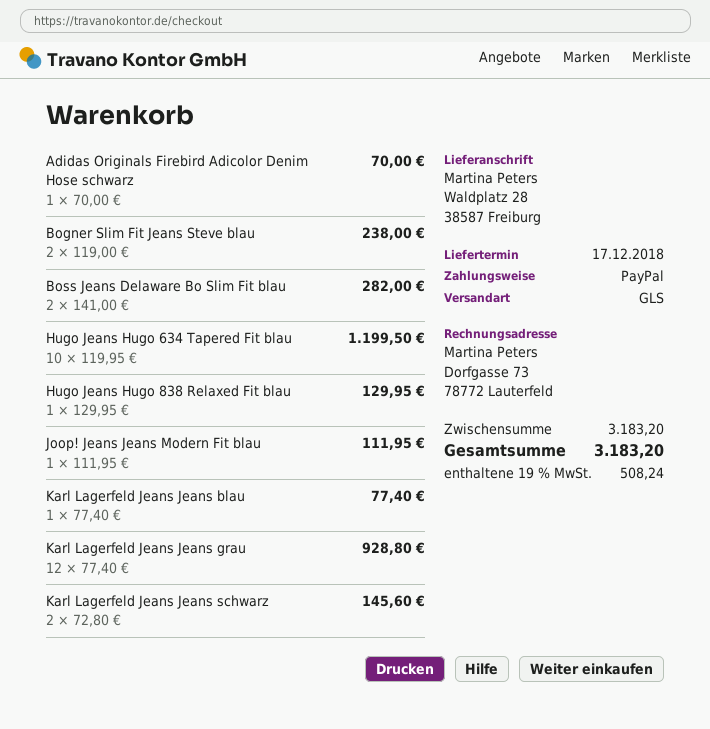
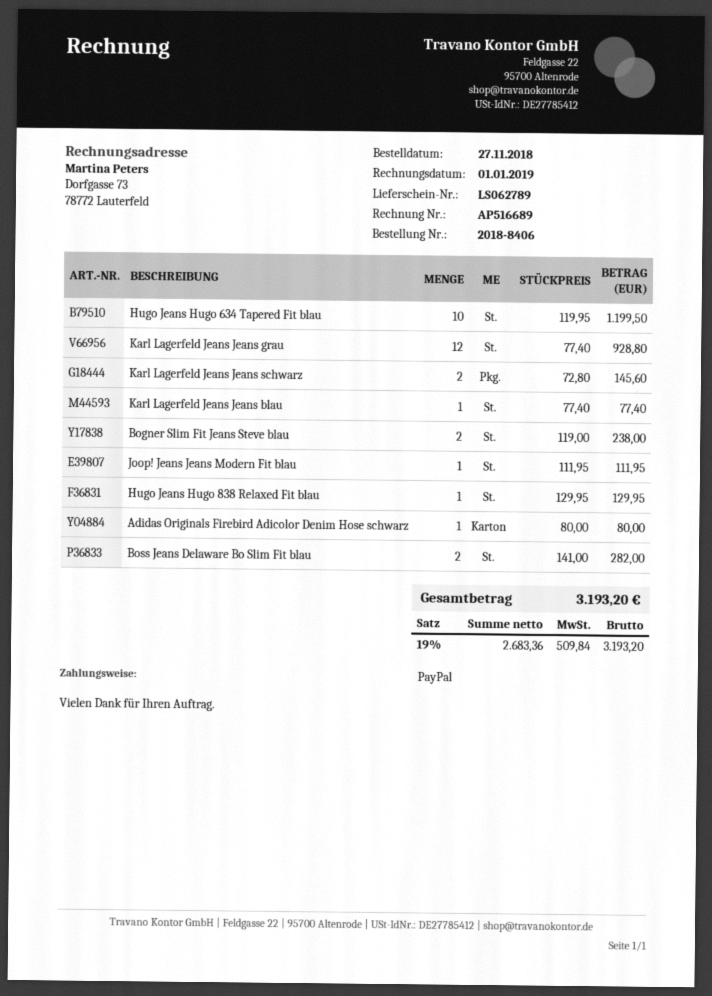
Adidas Originals Firebird Adicolor Denim Hose schwarz: 1 x 70.00 = 70.00 -> 1 x 80.00 = 80.00
tax: 19% = 508.24 -> 19% = 509.84
total: 3183.20 -> 3193.20

